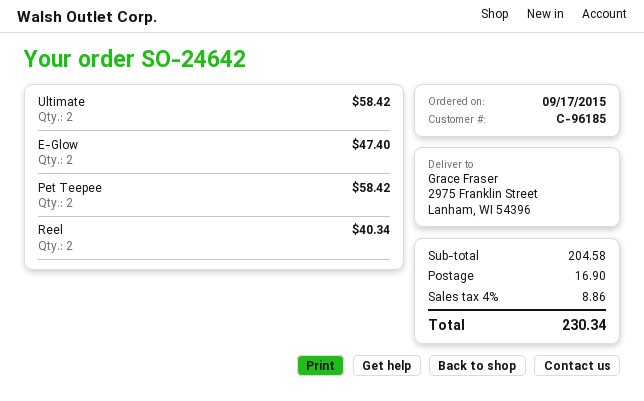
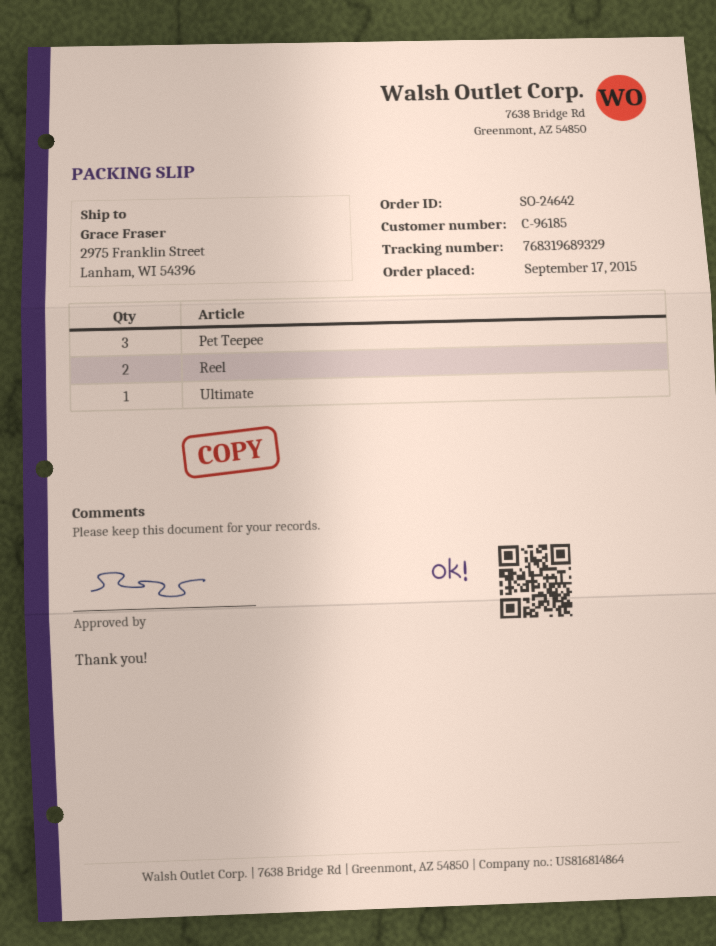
Ultimate: 2 -> 1
E-Glow: 2 -> none
Pet Teepee: 2 -> 3

